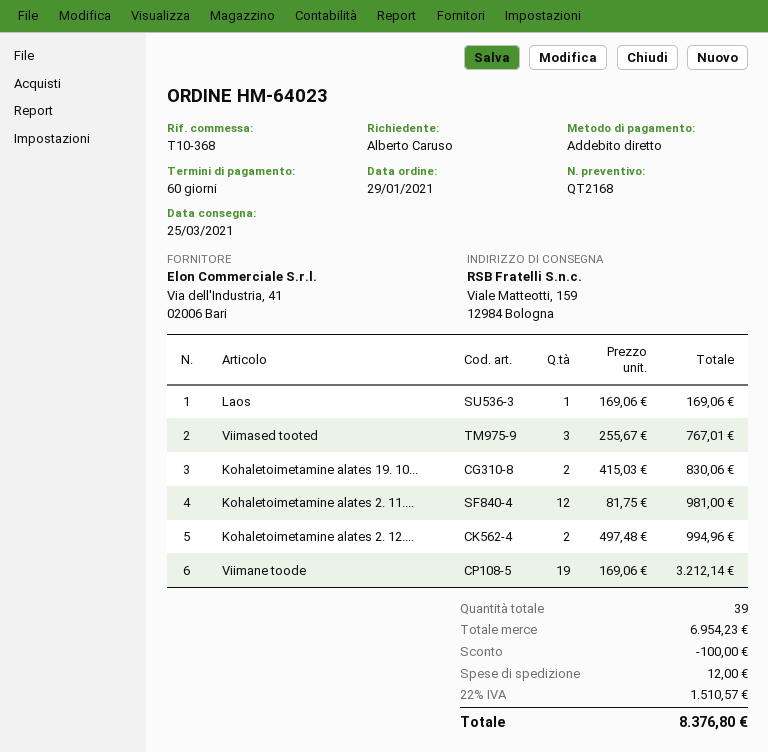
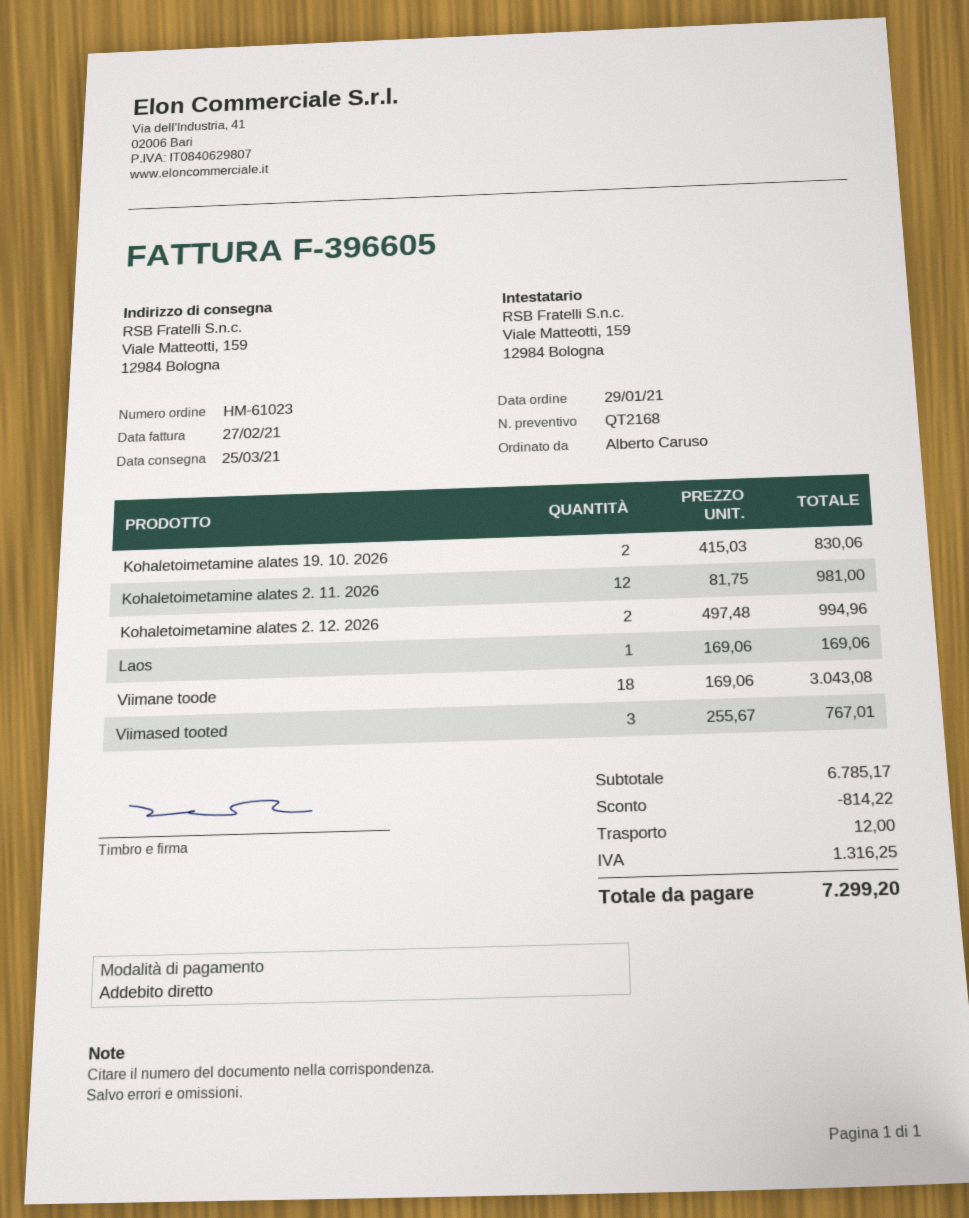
order number: HM-64023 -> HM-61023
Viimane toode: 19 x 169.06 = 3212.14 -> 18 x 169.06 = 3043.08
subtotal: 6954.23 -> 6785.17
discount: 100.00 -> 814.22
tax: 1510.57 -> 1316.25
total: 8376.80 -> 7299.20

